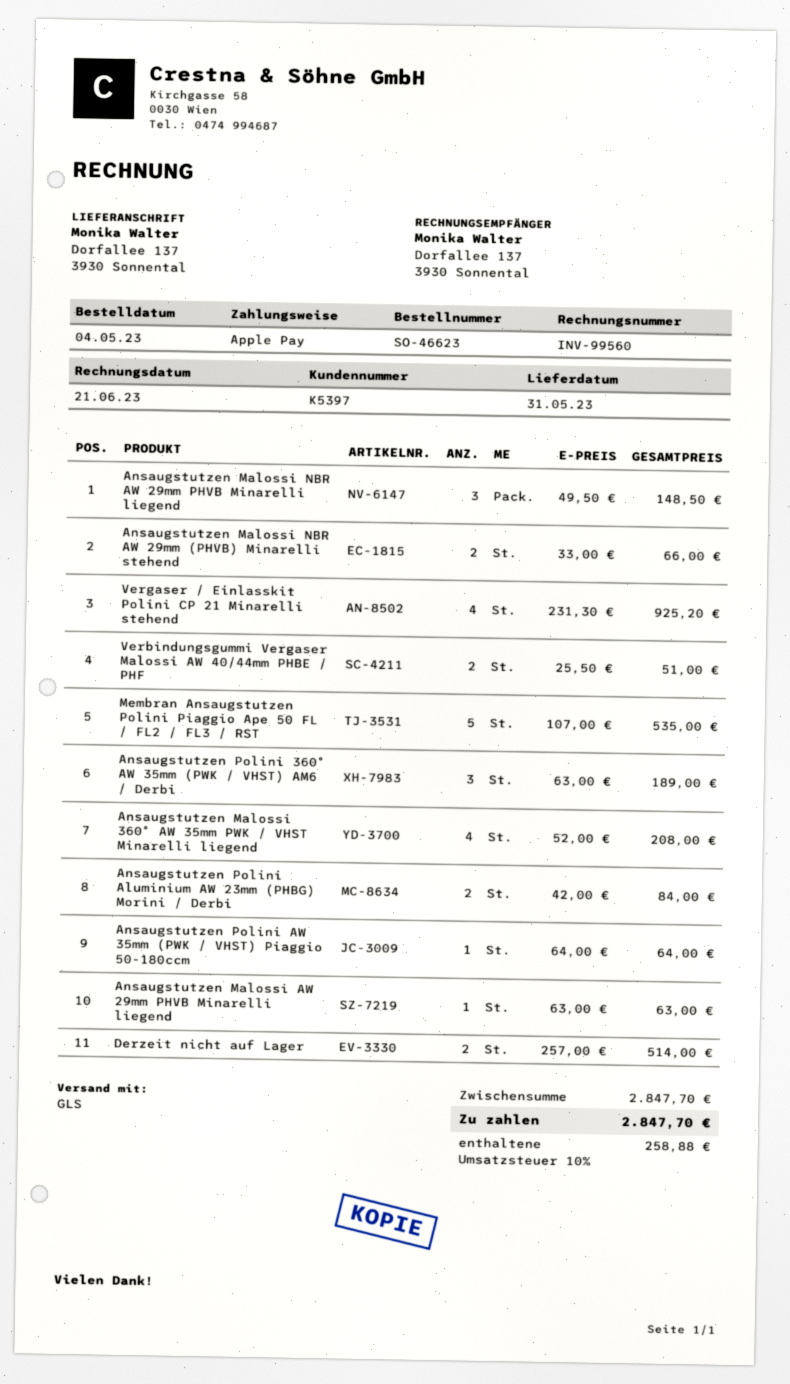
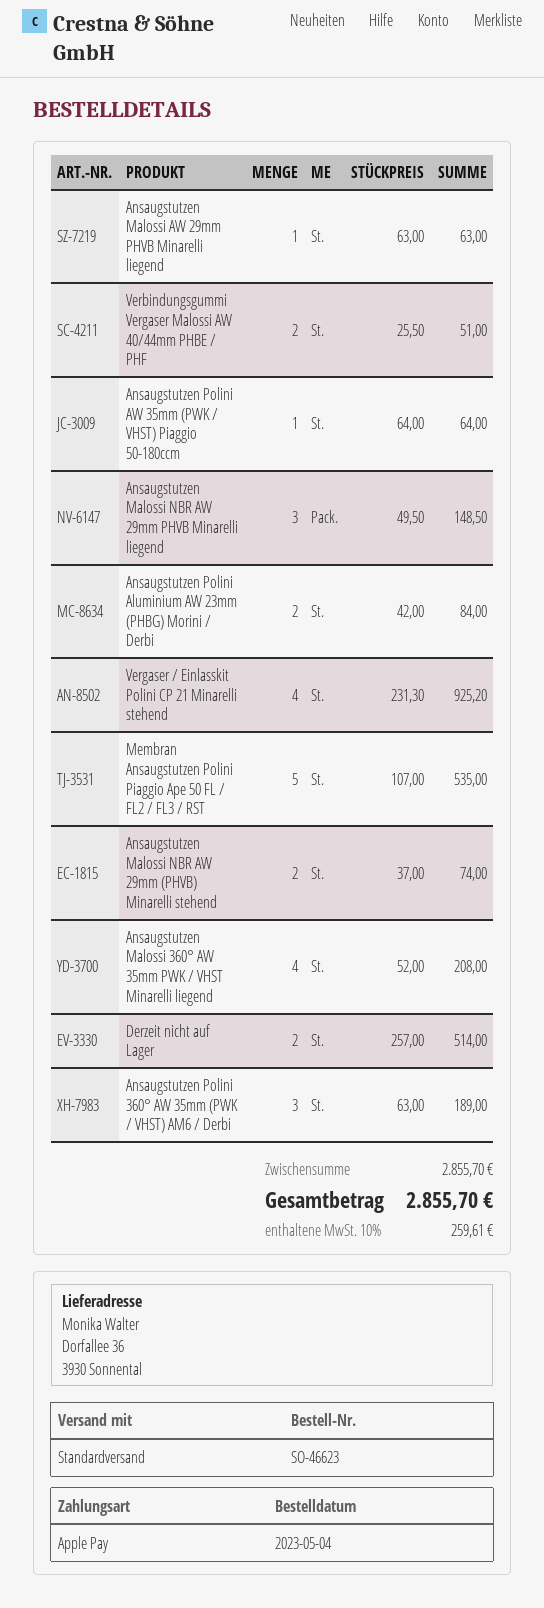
shipping method: GLS -> standard
ship to: Dorfallee 137, 3930 Sonnental -> Dorfallee 36, 3930 Sonnental
Ansaugstutzen Malossi NBR AW 29mm (PHVB) Minarelli stehend: 2 x 33.00 = 66.00 -> 2 x 37.00 = 74.00
subtotal: 2847.70 -> 2855.70
tax: 10% = 258.88 -> 10% = 259.61
total: 2847.70 -> 2855.70

